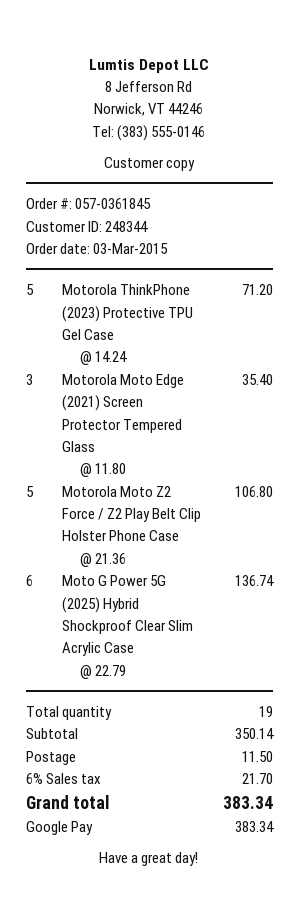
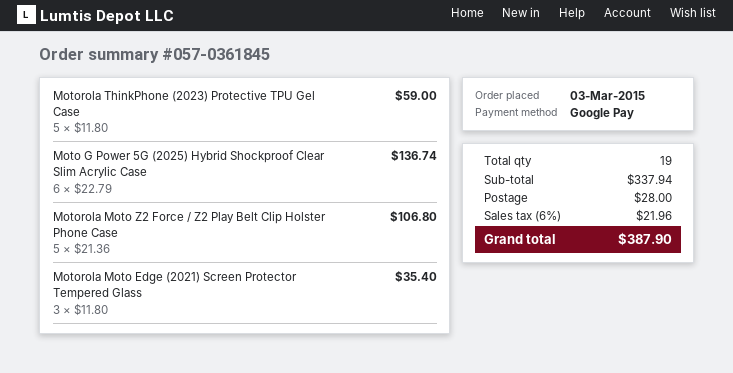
Motorola ThinkPhone (2023) Protective TPU Gel Case: 5 x 14.24 = 71.20 -> 5 x 11.80 = 59.00
subtotal: 350.14 -> 337.94
shipping: 11.50 -> 28.00
tax: 6% = 21.70 -> 6% = 21.96
total: 383.34 -> 387.90

